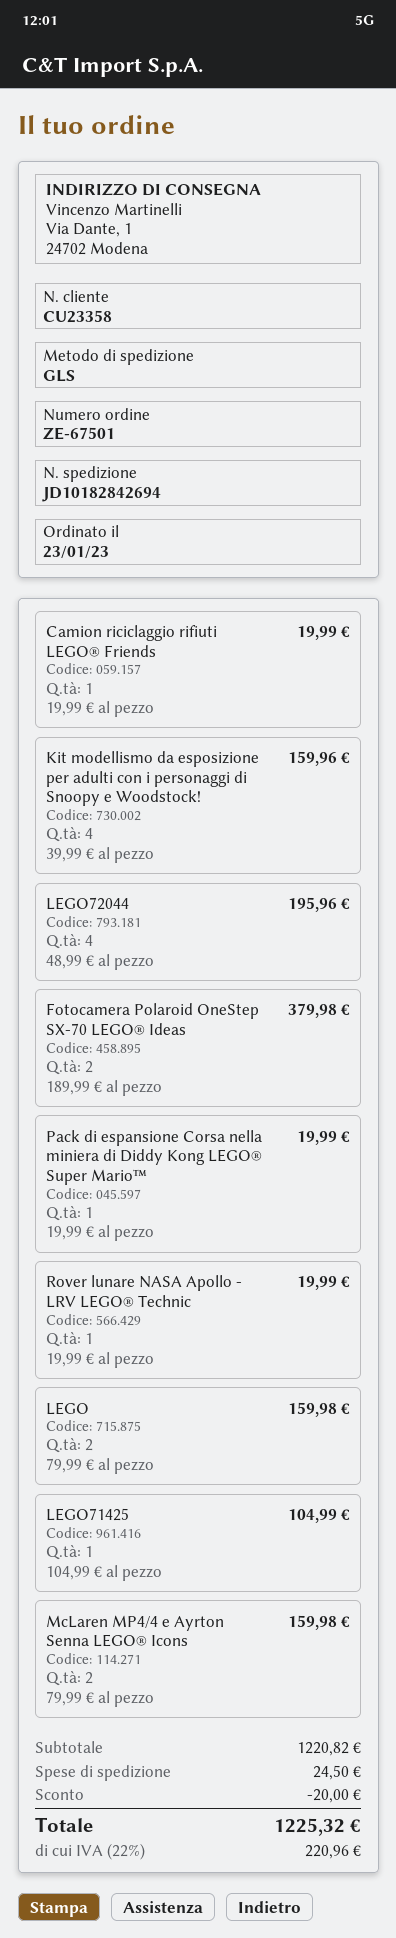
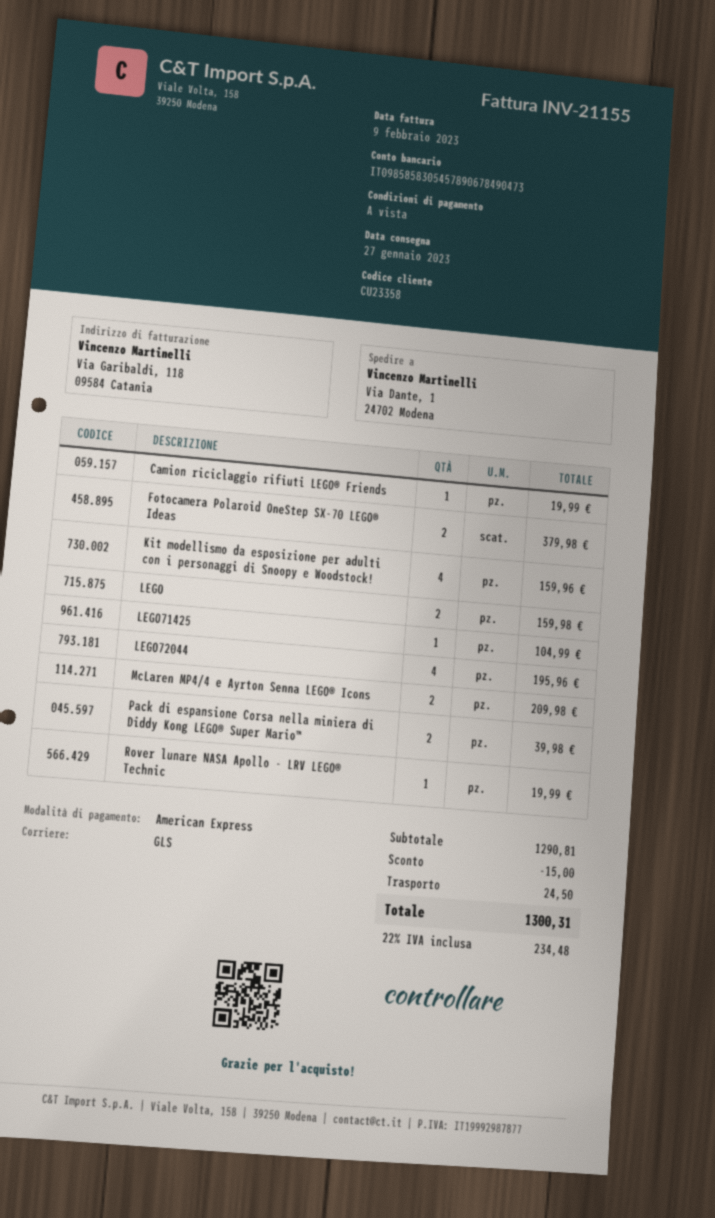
Pack di espansione Corsa nella miniera di Diddy Kong LEGO® Super Mario™: 1 for 19.99 -> 2 for 39.98
McLaren MP4/4 e Ayrton Senna LEGO® Icons: 2 for 159.98 -> 2 for 209.98
subtotal: 1220.82 -> 1290.81
discount: 20.00 -> 15.00
tax: 22% = 220.96 -> 22% = 234.48
total: 1225.32 -> 1300.31

